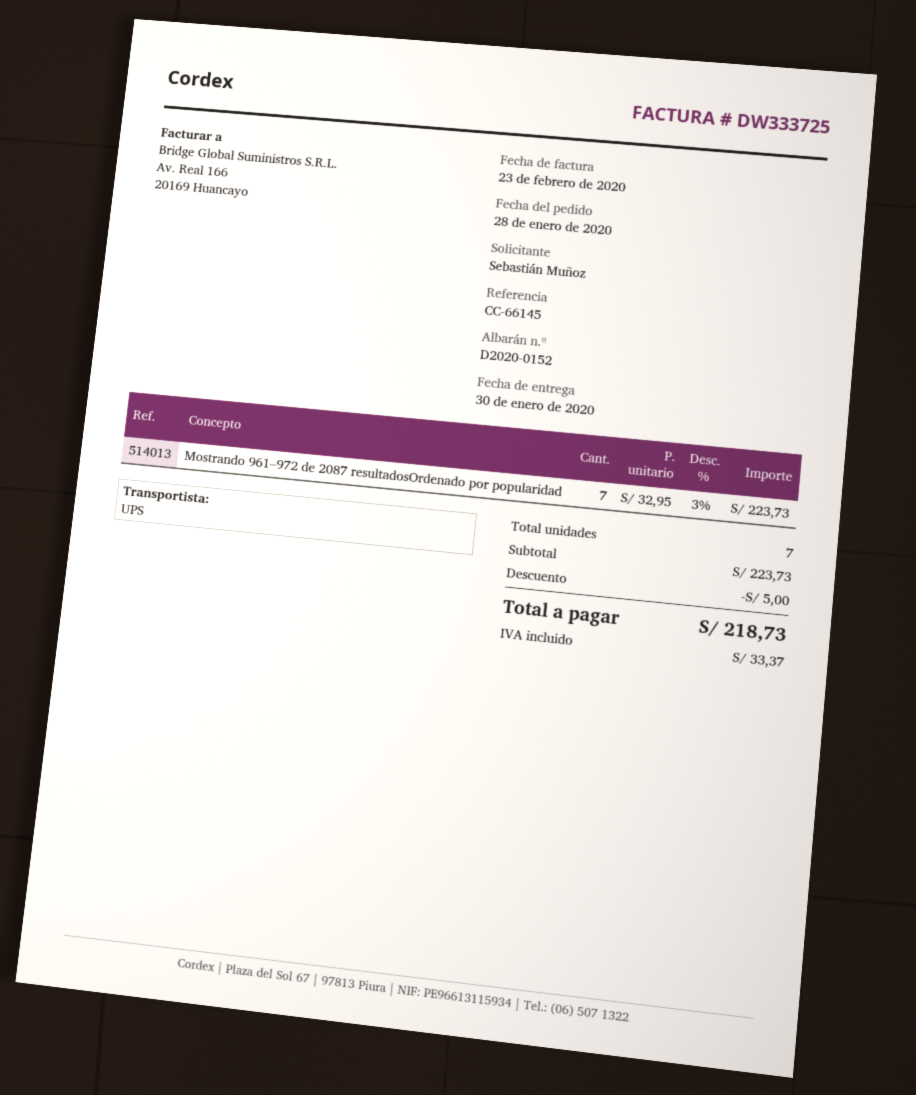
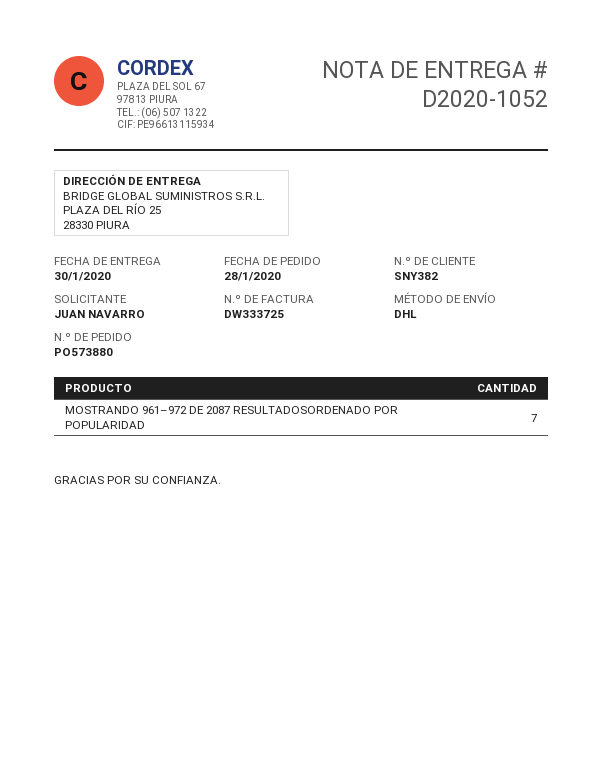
delivery note number: D2020-0152 -> D2020-1052
ordered by: Sebastián Muñoz -> JUAN NAVARRO
shipping method: UPS -> DHL

